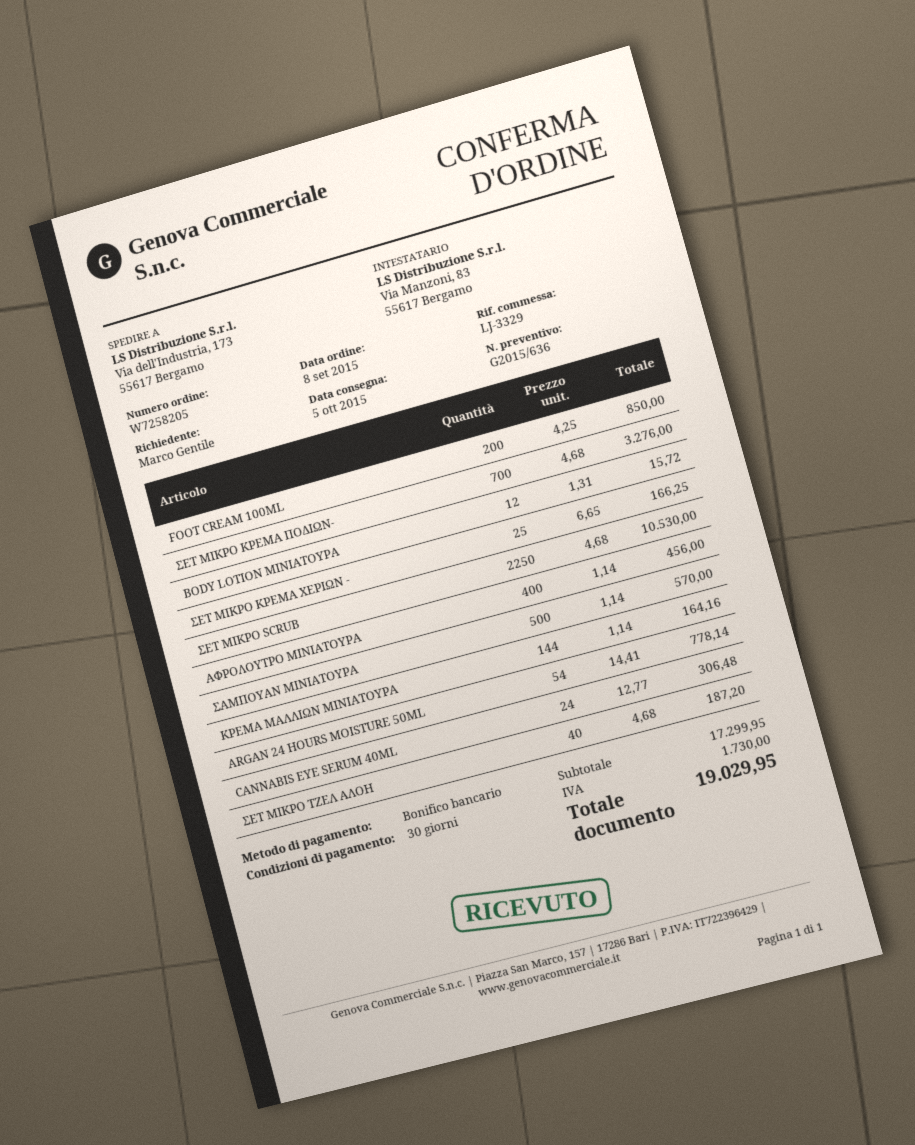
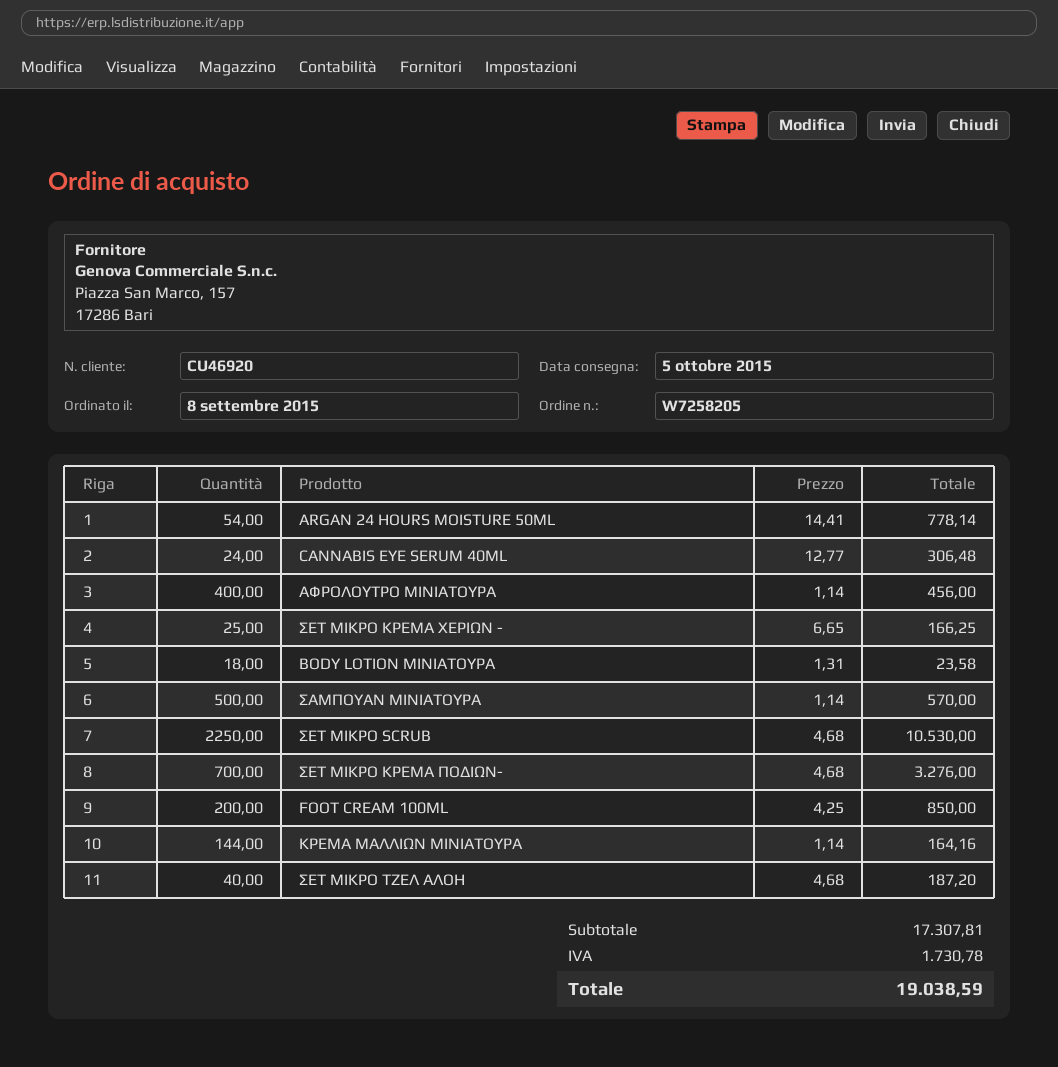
BODY LOTION ΜΙΝΙΑΤΟΥΡΑ: 12 x 1.31 = 15.72 -> 18 x 1.31 = 23.58
subtotal: 17299.95 -> 17307.81
tax: 1730.00 -> 1730.78
total: 19029.95 -> 19038.59

